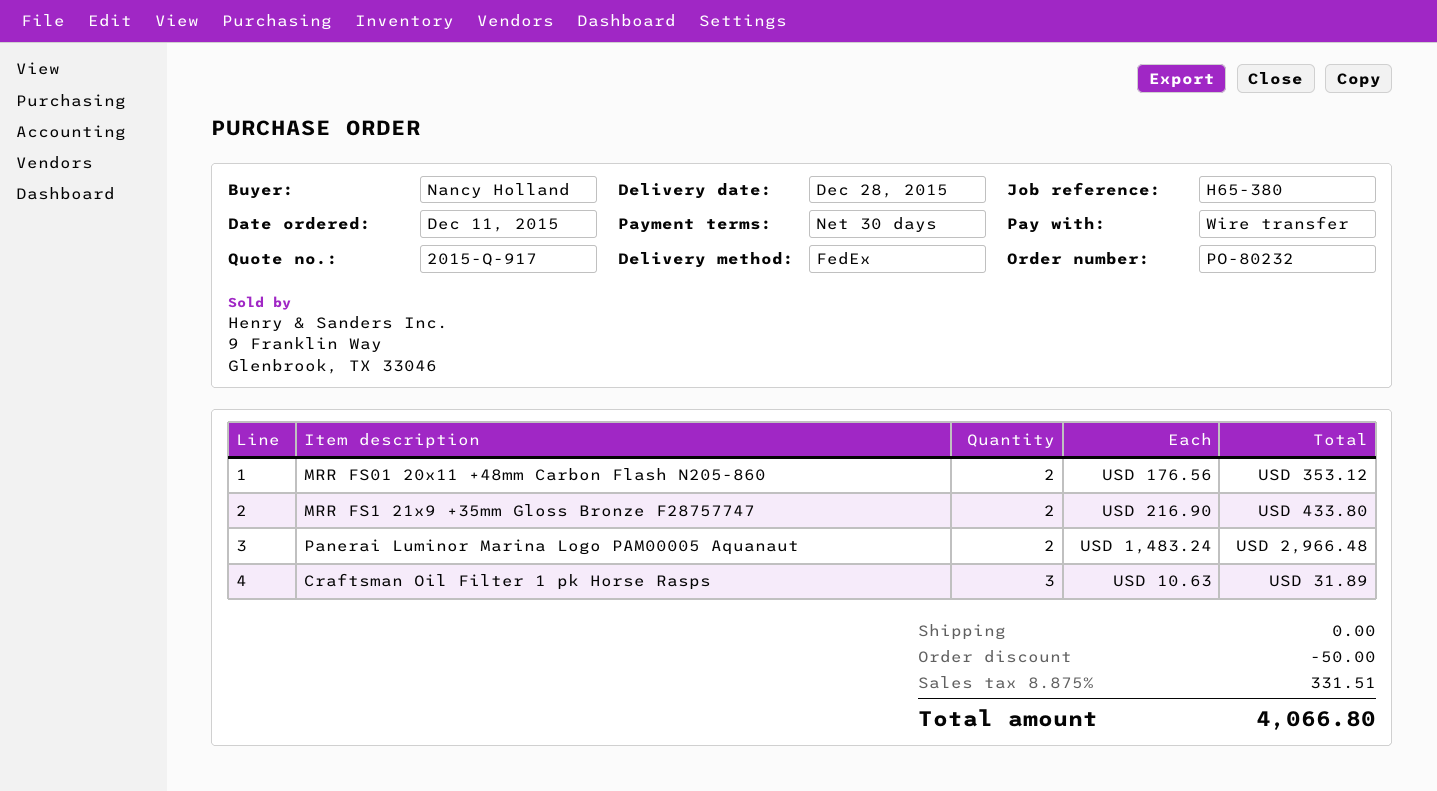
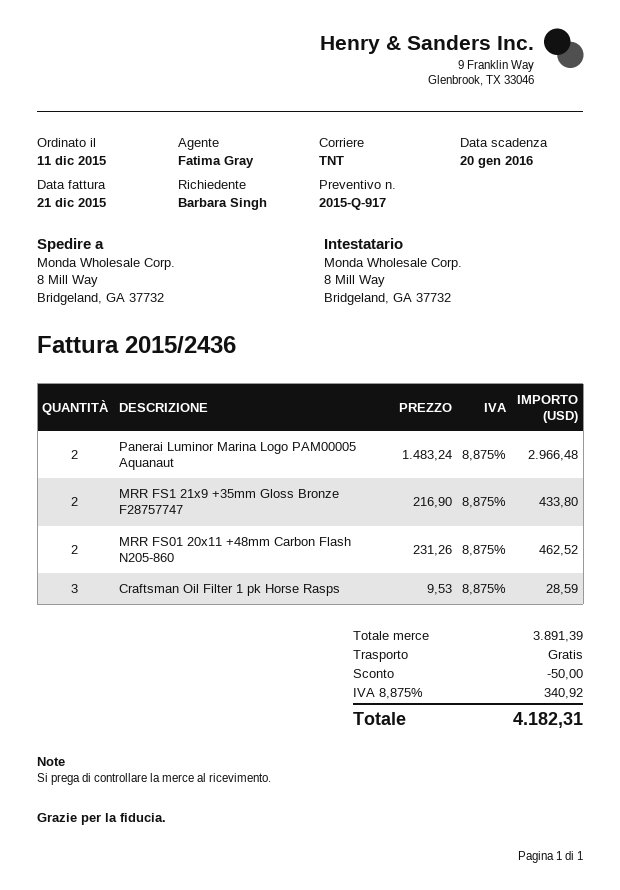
ordered by: Nancy Holland -> Barbara Singh
shipping method: FedEx -> TNT
MRR FS01 20x11 +48mm Carbon Flash N205-860: 2 x 176.56 = 353.12 -> 2 x 231.26 = 462.52
Craftsman Oil Filter 1 pk Horse Rasps: 3 x 10.63 = 31.89 -> 3 x 9.53 = 28.59
tax: 8.875% = 331.51 -> 8.875% = 340.92
total: 4066.80 -> 4182.31

